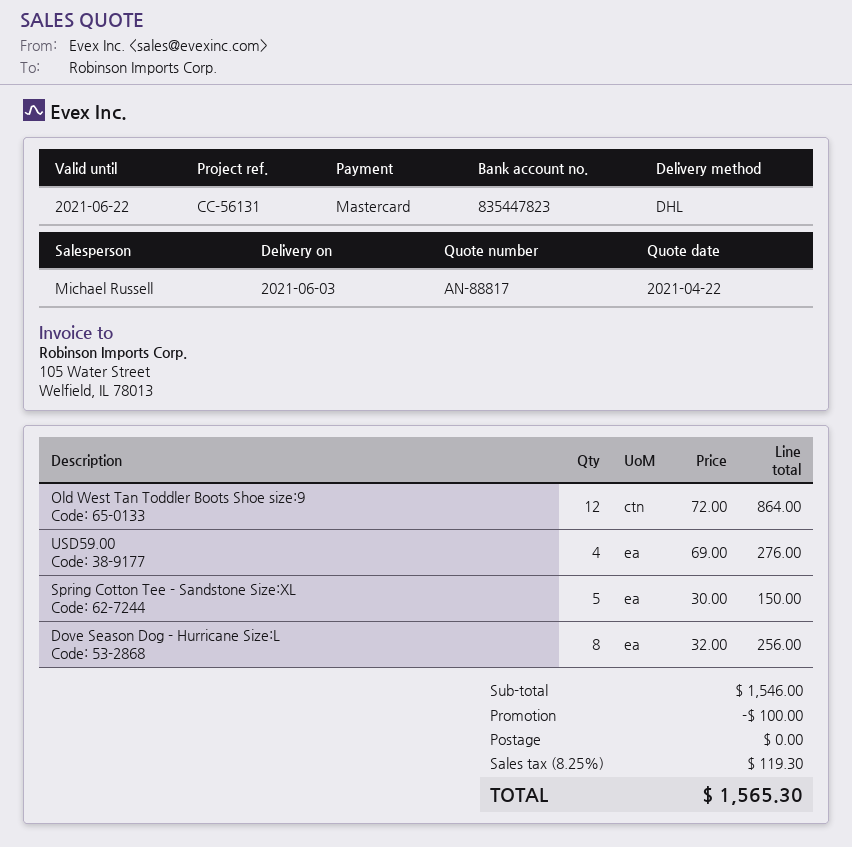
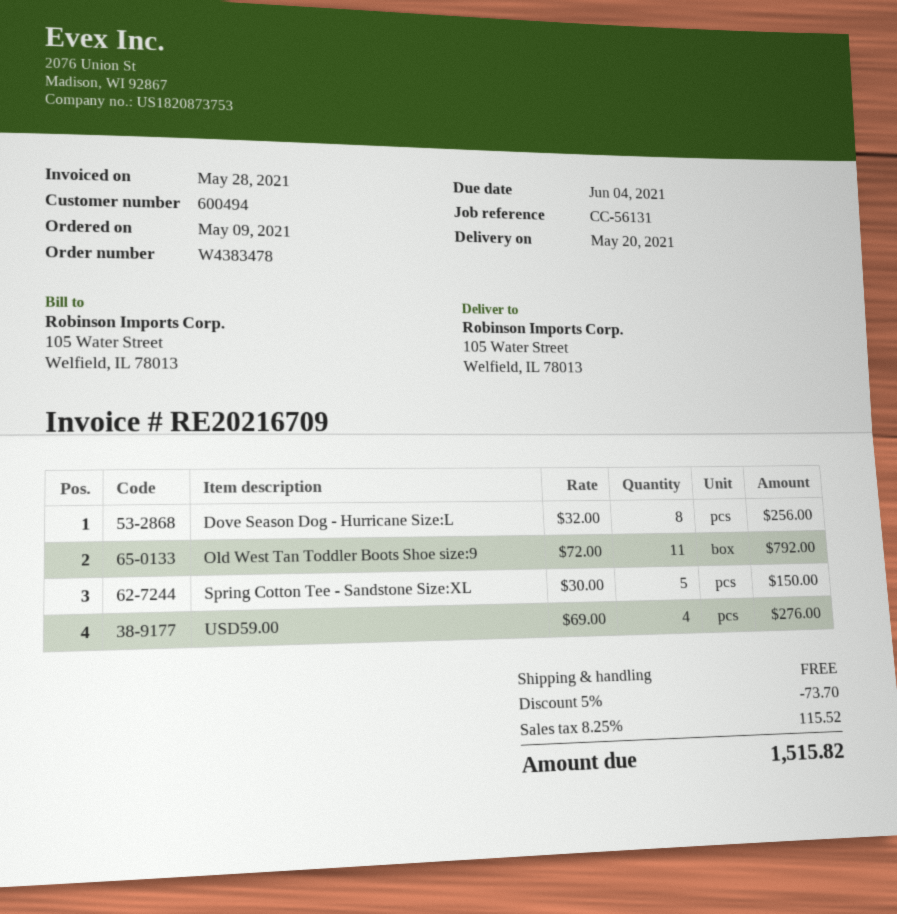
delivery date: 2021-06-03 -> 2021-05-20
Old West Tan Toddler Boots Shoe size:9: 12 x 72.00 = 864.00 -> 11 x 72.00 = 792.00
discount: 100.00 -> 73.70
tax: 8.25% = 119.30 -> 8.25% = 115.52
total: 1565.30 -> 1515.82

